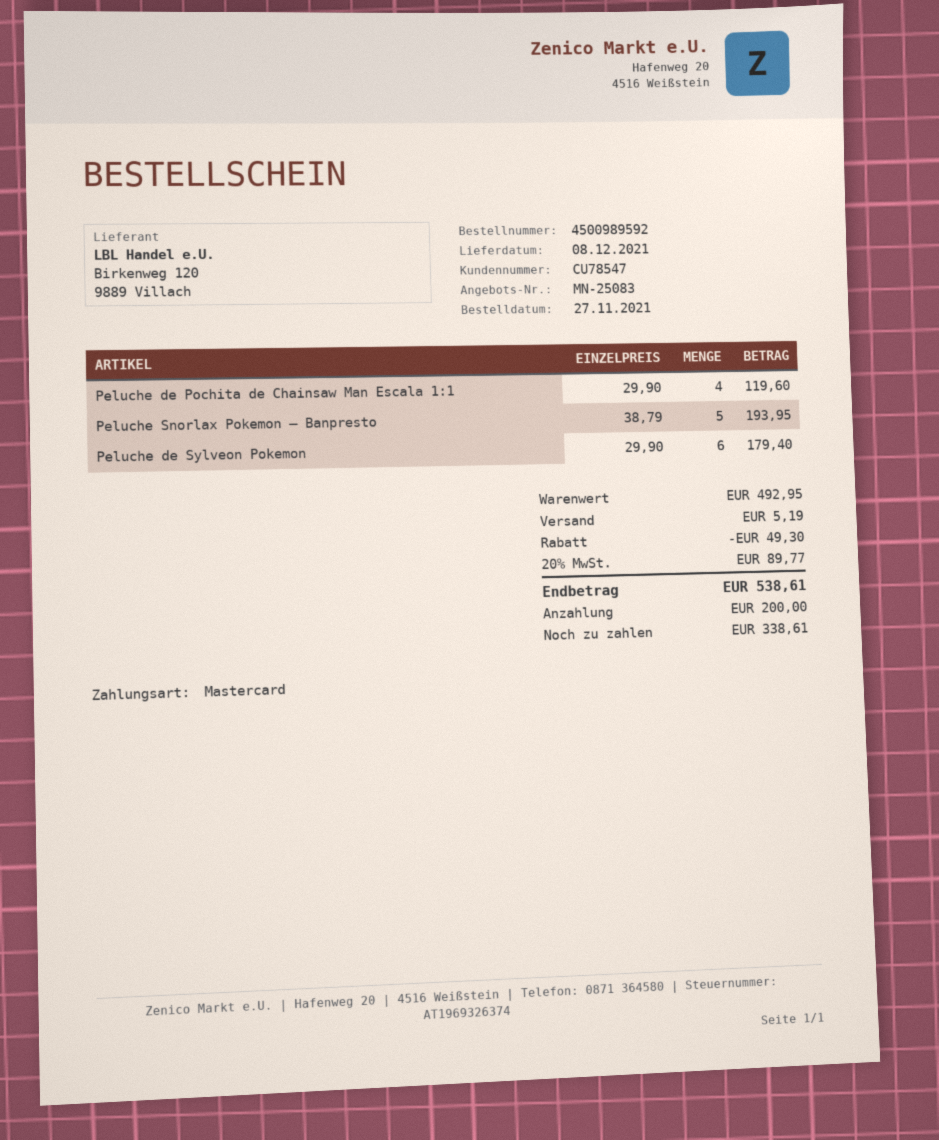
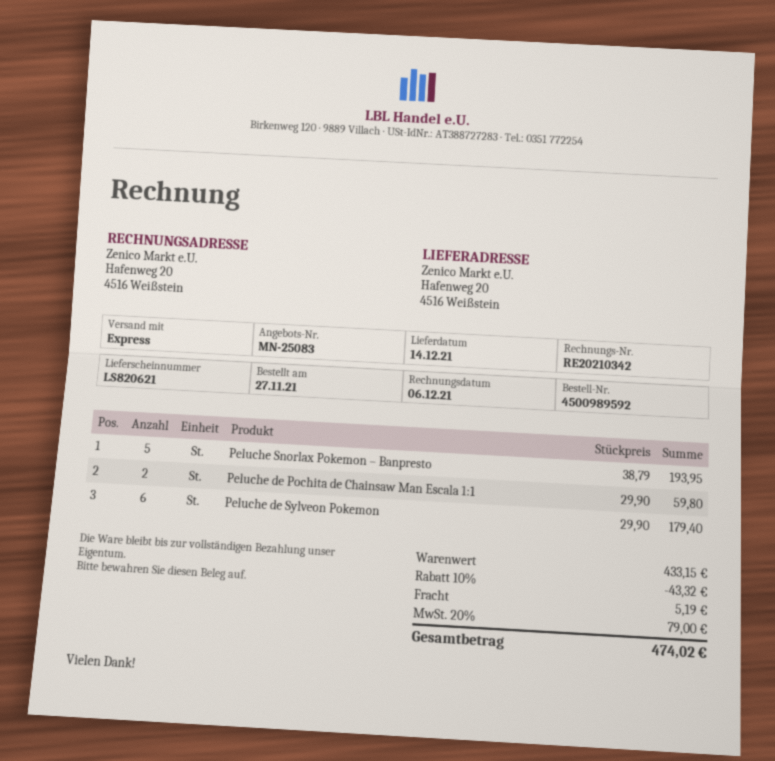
delivery date: 2021-12-08 -> 2021-12-14
Peluche de Pochita de Chainsaw Man Escala 1:1: 4 x 29.90 = 119.60 -> 2 x 29.90 = 59.80
subtotal: 492.95 -> 433.15
discount: 49.30 -> 43.32
tax: 20% = 89.77 -> 20% = 79.00
total: 538.61 -> 474.02

